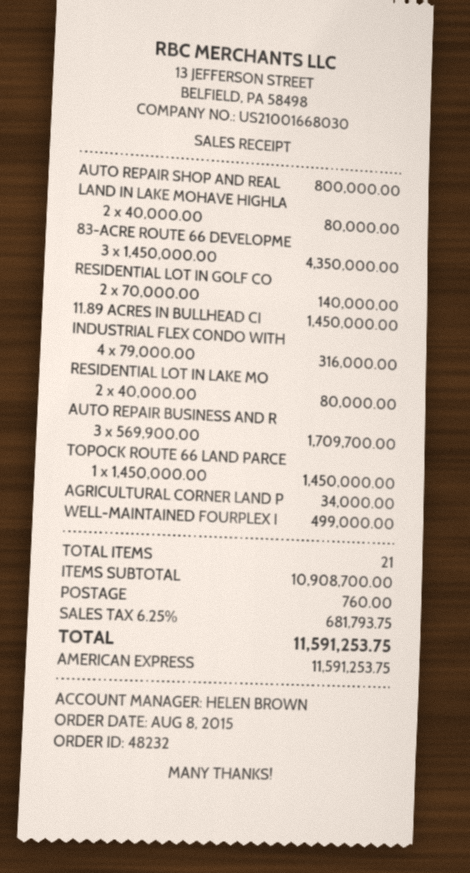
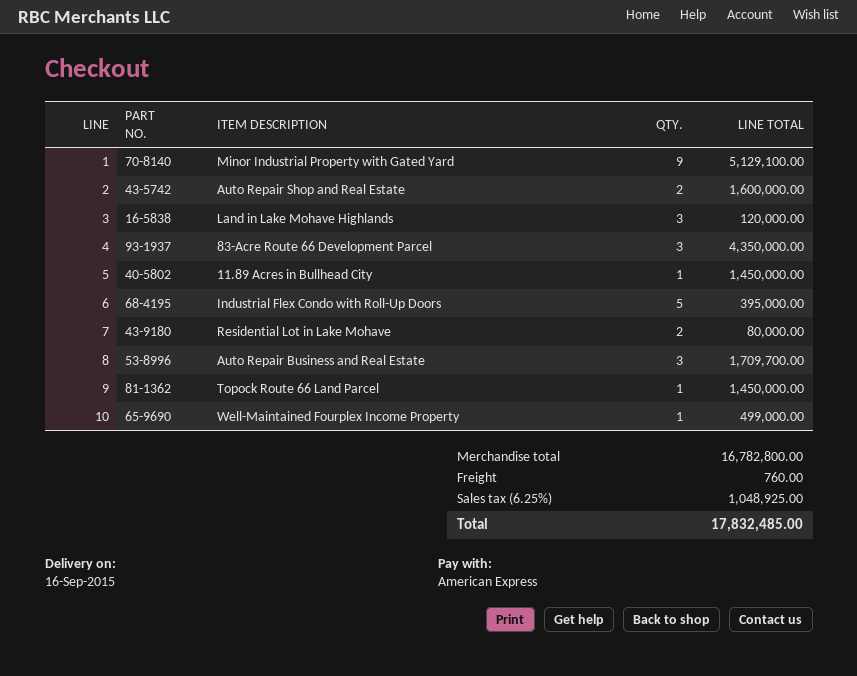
AUTO REPAIR SHOP AND REAL: 1 for 800000.00 -> 2 for 1600000.00
LAND IN LAKE MOHAVE HIGHLA: 2 for 80000.00 -> 3 for 120000.00
RESIDENTIAL LOT IN GOLF CO: 2 for 140000.00 -> none
INDUSTRIAL FLEX CONDO WITH: 4 for 316000.00 -> 5 for 395000.00
AGRICULTURAL CORNER LAND P: 1 for 34000.00 -> none
Minor Industrial Property with Gated Yard: none -> 9 for 5129100.00
subtotal: 10908700.00 -> 16782800.00
tax: 6.25% = 681793.75 -> 6.25% = 1048925.00
total: 11591253.75 -> 17832485.00

